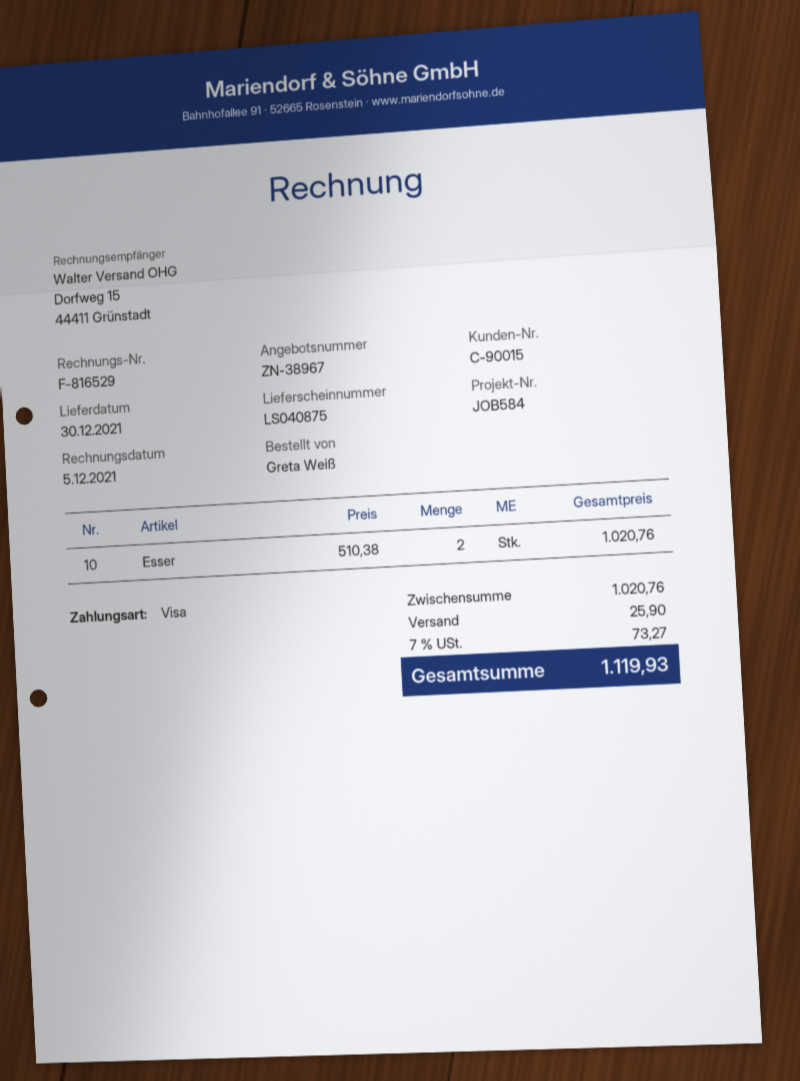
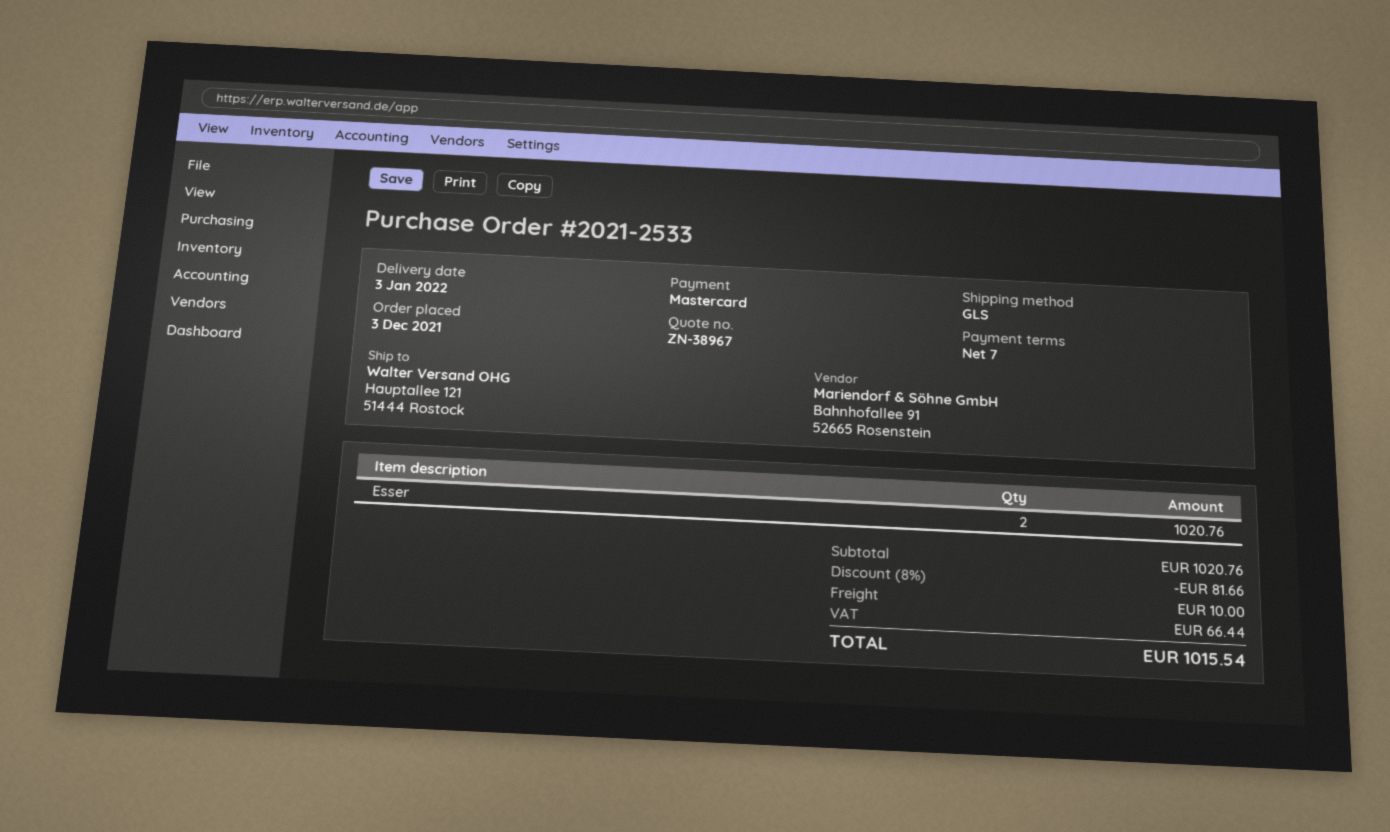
delivery date: 2021-12-30 -> 2022-01-03
payment method: Visa -> Mastercard
discount: none -> 8% = 81.66
shipping: 25.90 -> 10.00
tax: 73.27 -> 66.44
total: 1119.93 -> 1015.54

